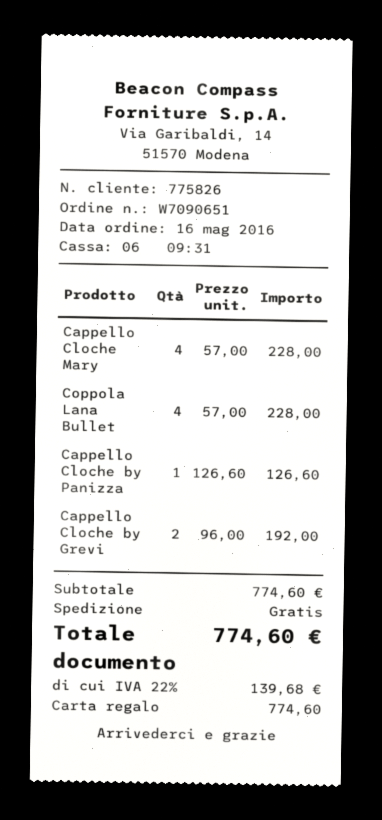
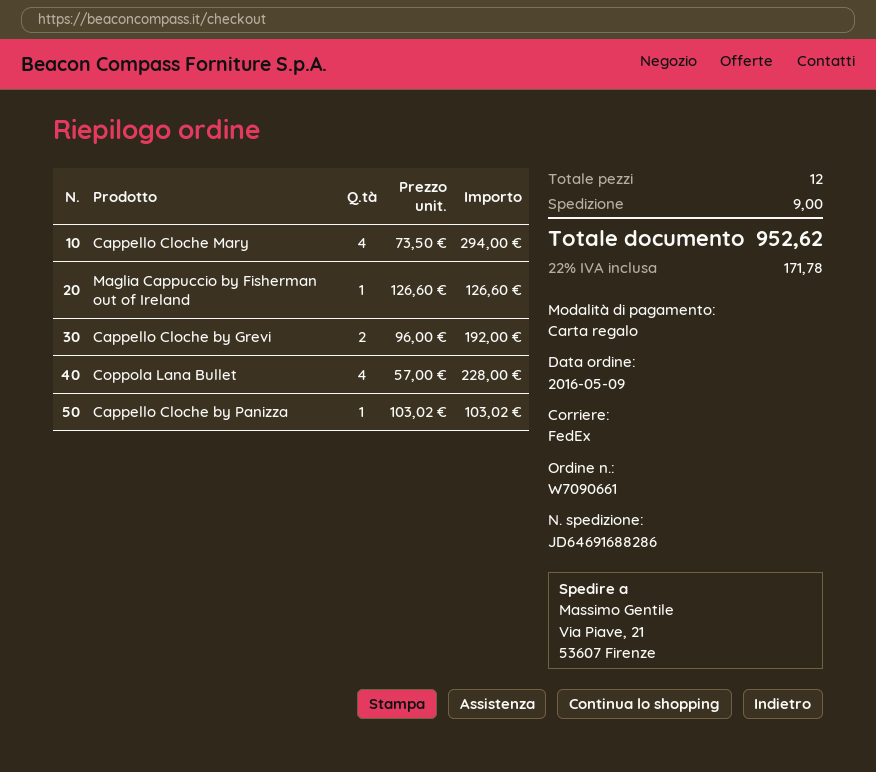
order number: W7090651 -> W7090661
order date: 2016-05-16 -> 2016-05-09
Cappello Cloche Mary: 4 x 57.00 = 228.00 -> 4 x 73.50 = 294.00
Cappello Cloche by Panizza: 1 x 126.60 = 126.60 -> 1 x 103.02 = 103.02
Maglia Cappuccio by Fisherman out of Ireland: none -> 1 x 126.60 = 126.60
shipping: 0.00 -> 9.00
tax: 22% = 139.68 -> 22% = 171.78
total: 774.60 -> 952.62

